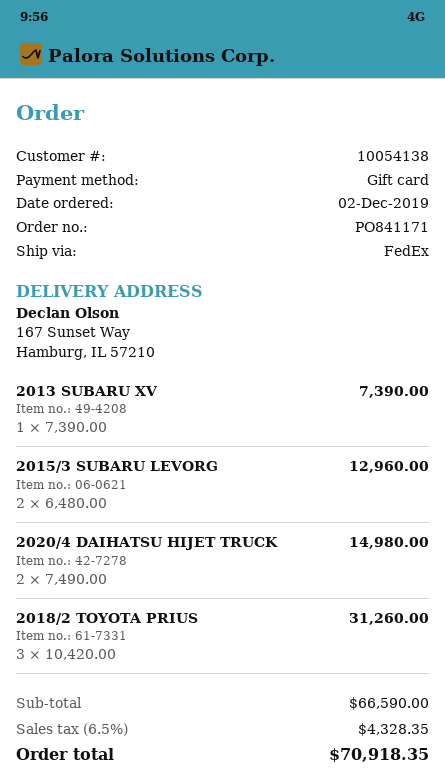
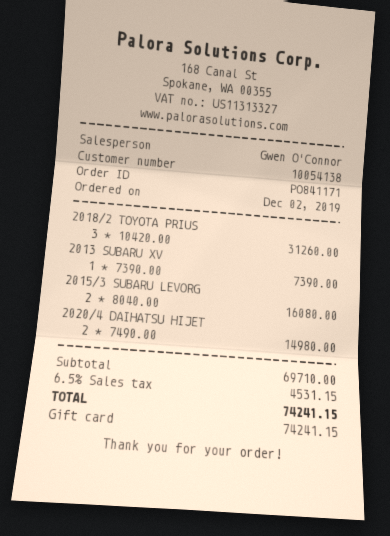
2015/3 SUBARU LEVORG: 2 x 6480.00 = 12960.00 -> 2 x 8040.00 = 16080.00
subtotal: 66590.00 -> 69710.00
tax: 6.5% = 4328.35 -> 6.5% = 4531.15
total: 70918.35 -> 74241.15

